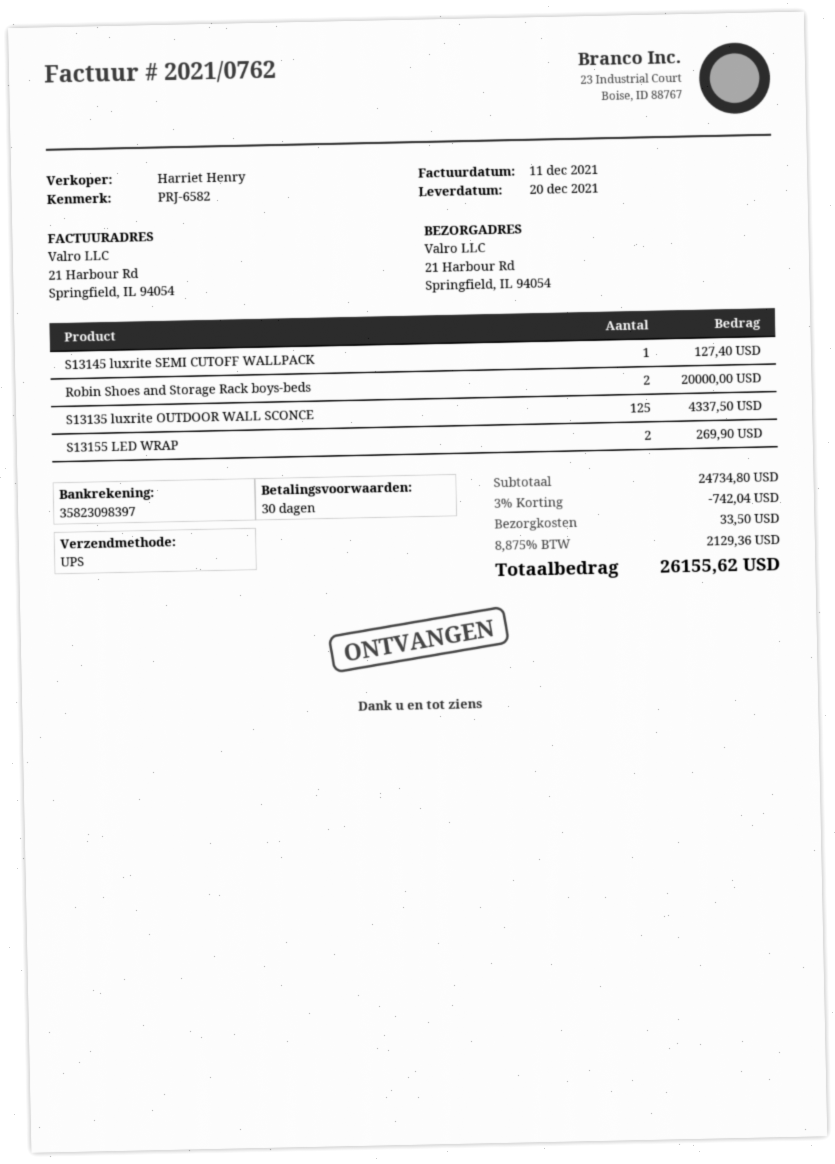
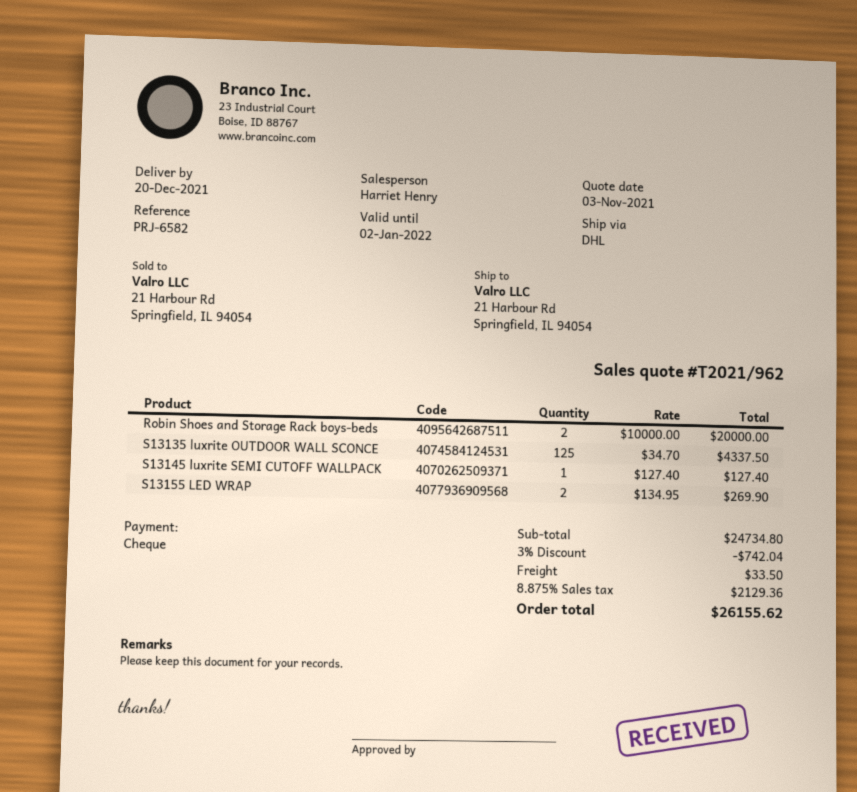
shipping method: UPS -> DHL

